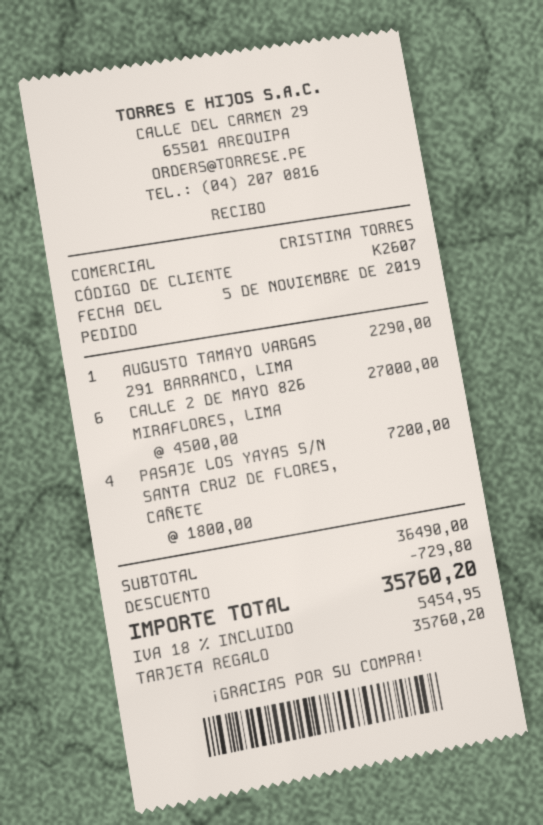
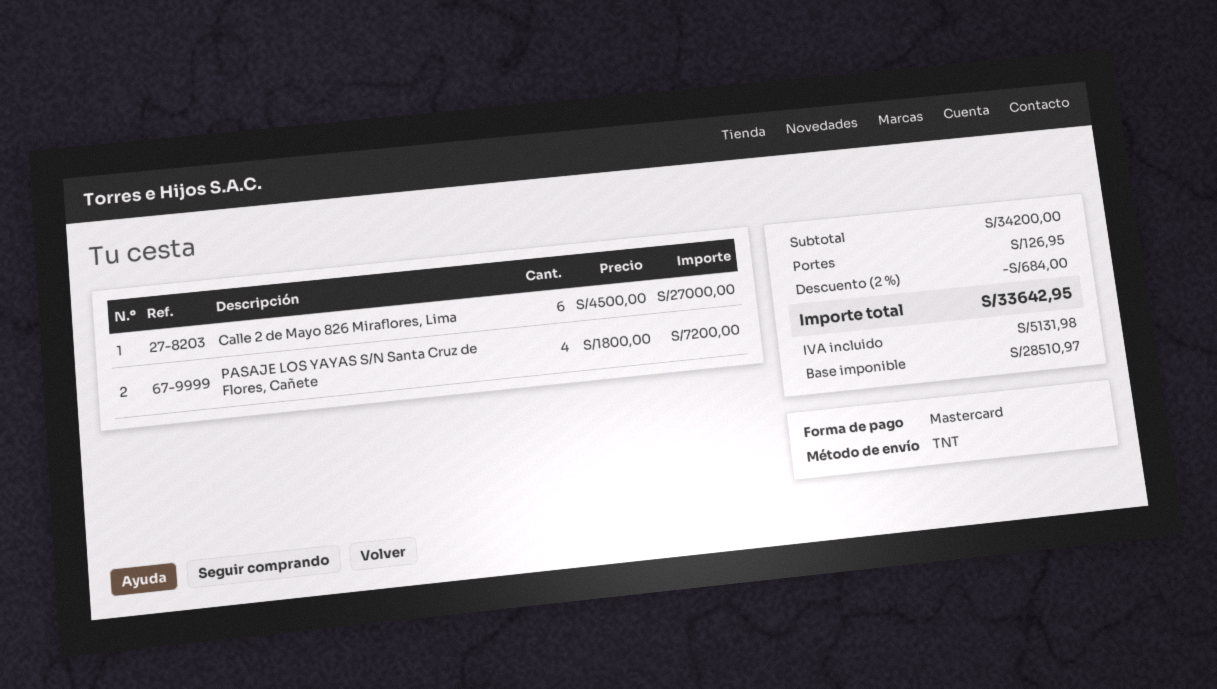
payment method: gift card -> Mastercard
AUGUSTO TAMAYO VARGAS 291 BARRANCO, LIMA: 1 x 2290.00 = 2290.00 -> none
subtotal: 36490.00 -> 34200.00
discount: 729.80 -> 684.00
shipping: none -> 126.95
tax: 5454.95 -> 5131.98
total: 35760.20 -> 33642.95

